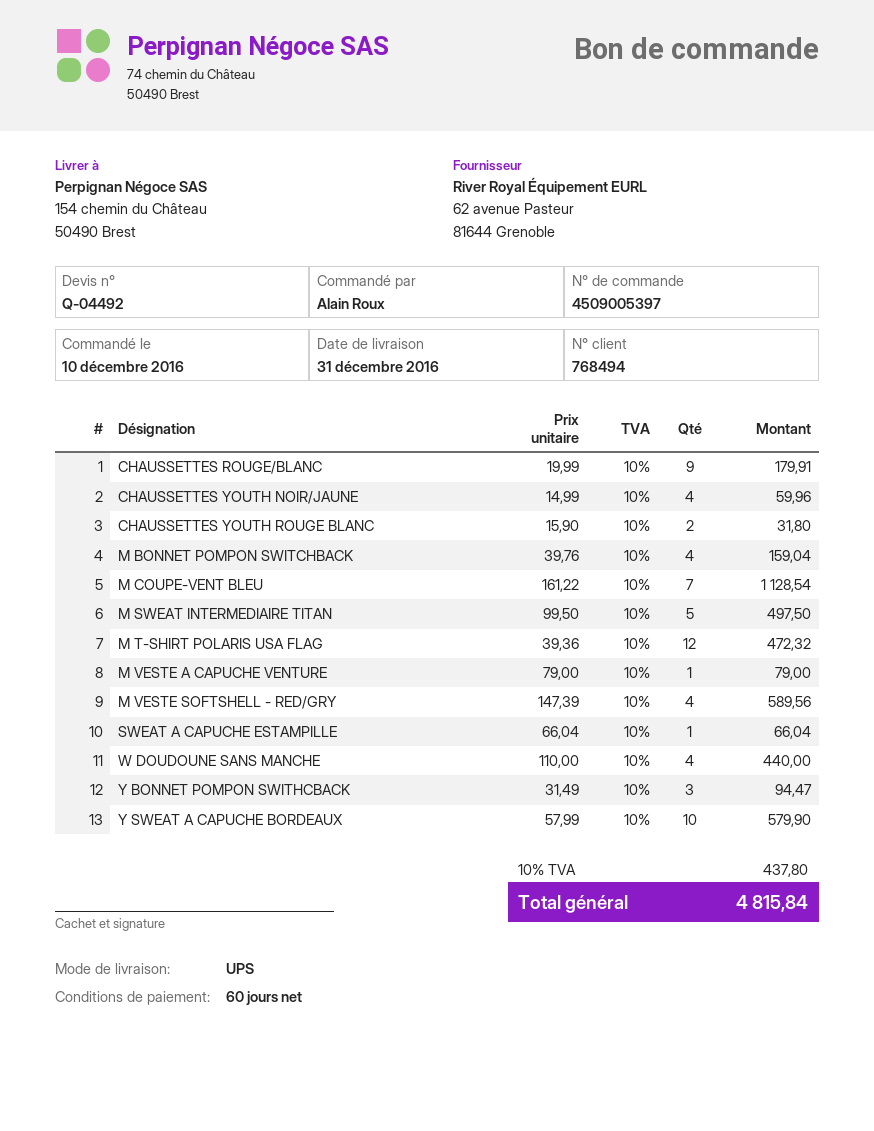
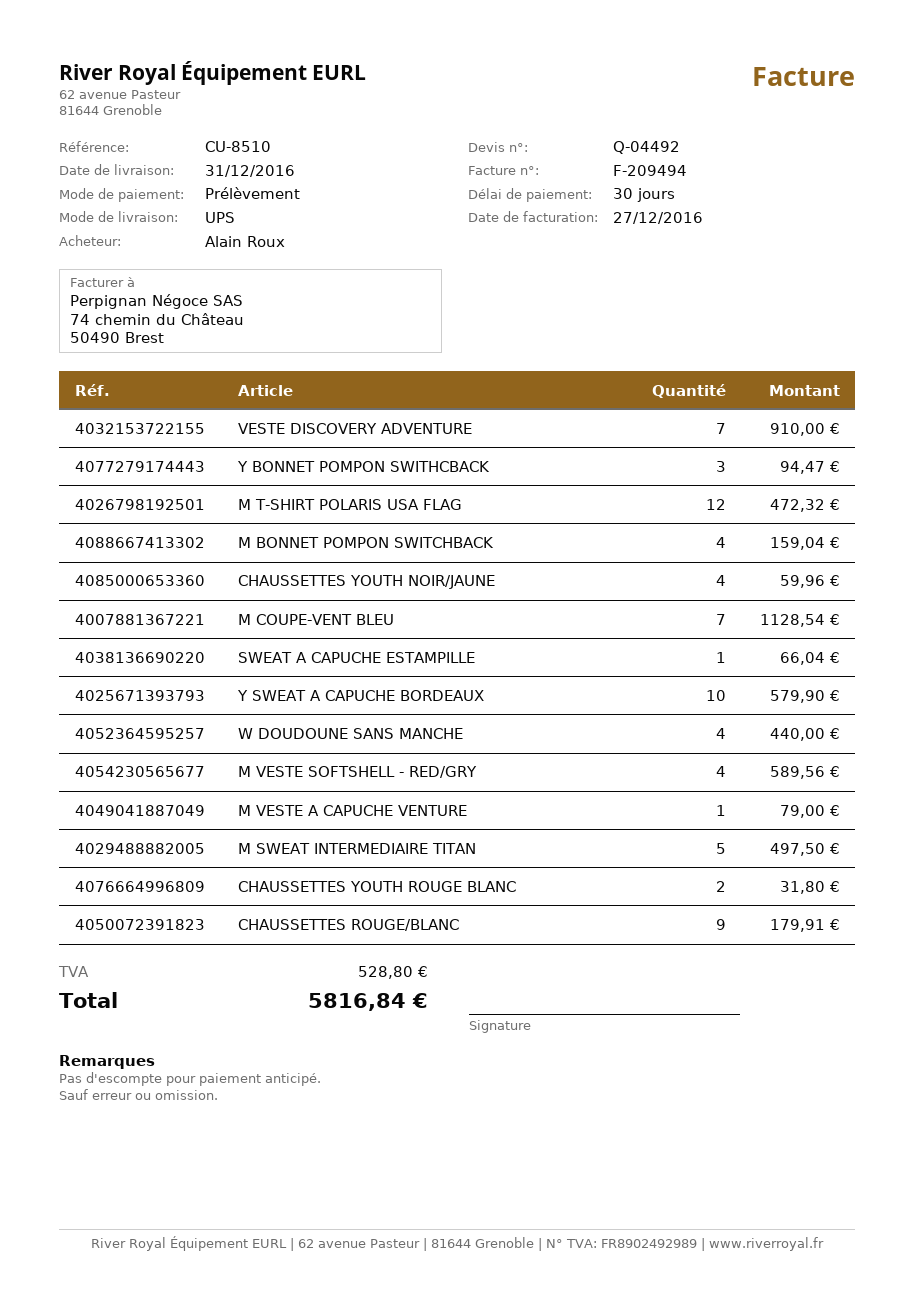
payment terms: 60 days -> 30 days
VESTE DISCOVERY ADVENTURE: none -> 7 for 910.00
tax: 437.80 -> 528.80
total: 4815.84 -> 5816.84

